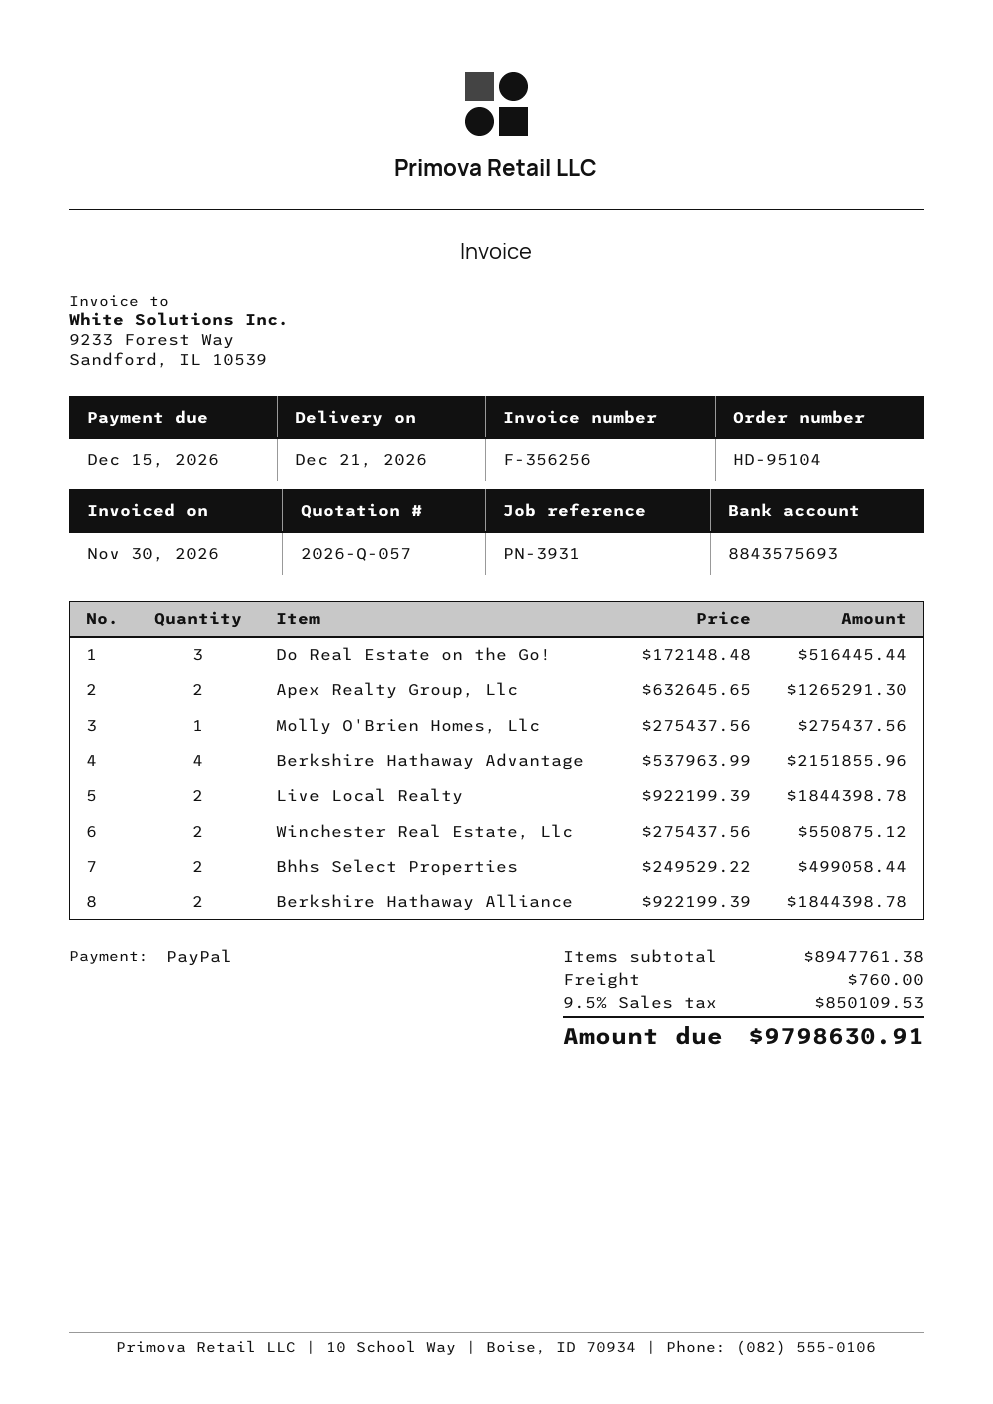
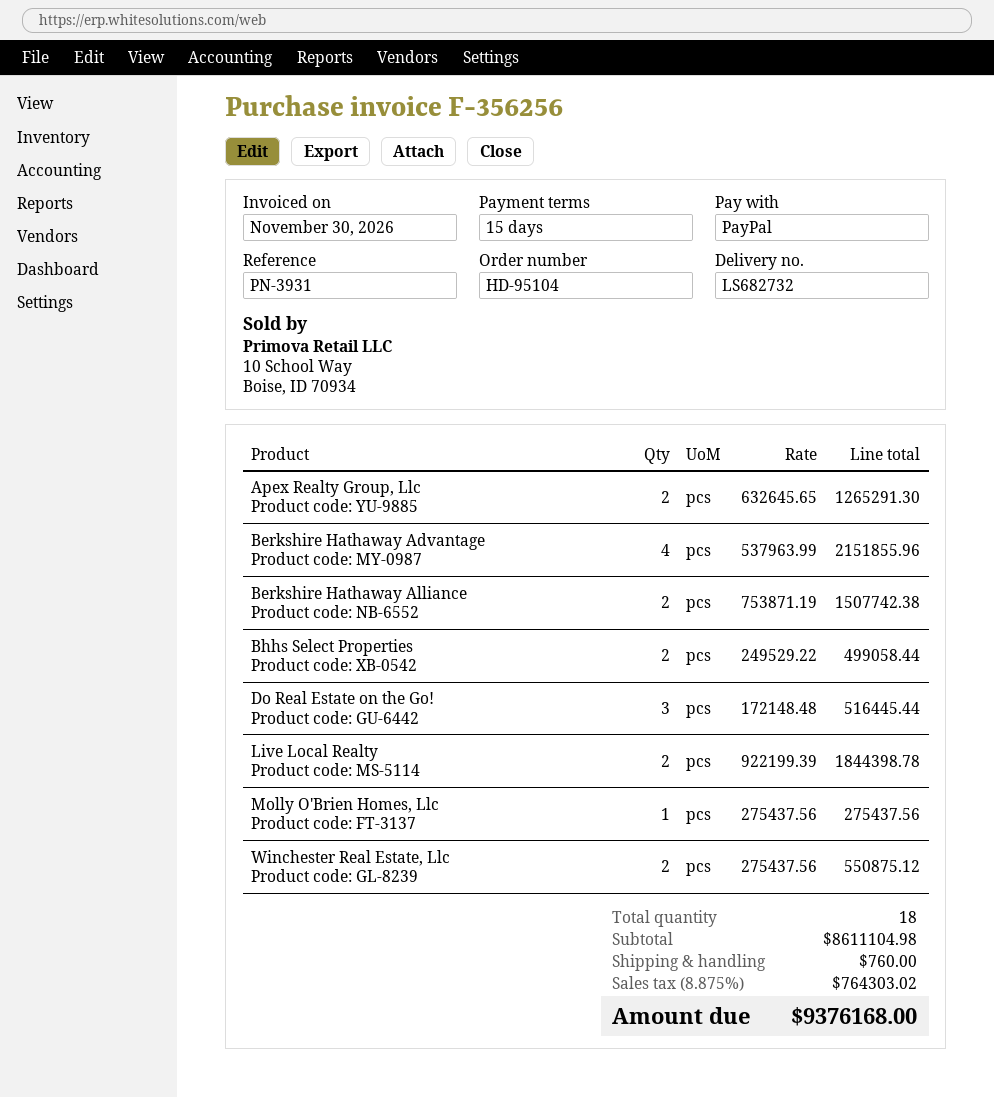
Berkshire Hathaway Alliance: 2 x 922199.39 = 1844398.78 -> 2 x 753871.19 = 1507742.38
subtotal: 8947761.38 -> 8611104.98
tax: 9.5% = 850109.53 -> 8.875% = 764303.02
total: 9798630.91 -> 9376168.00

